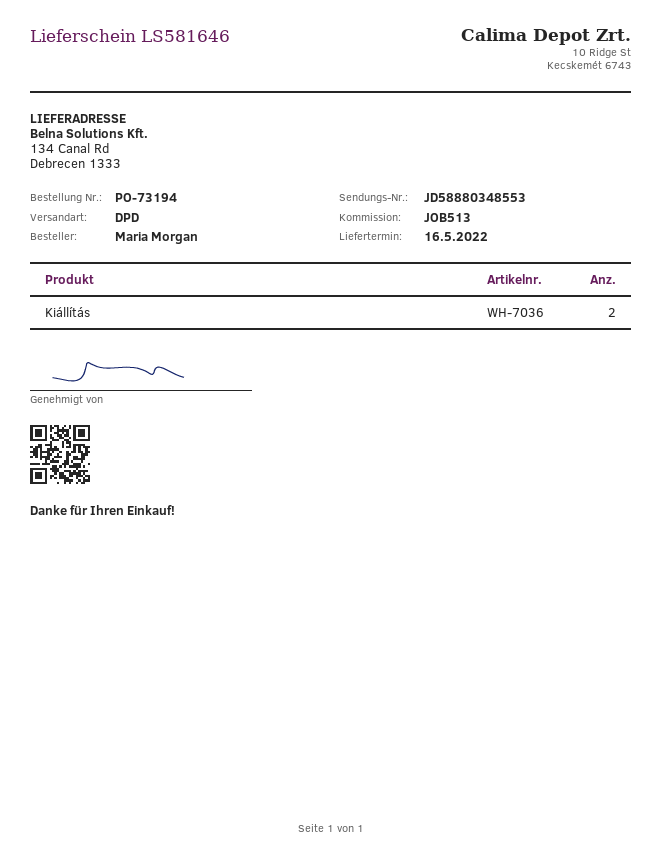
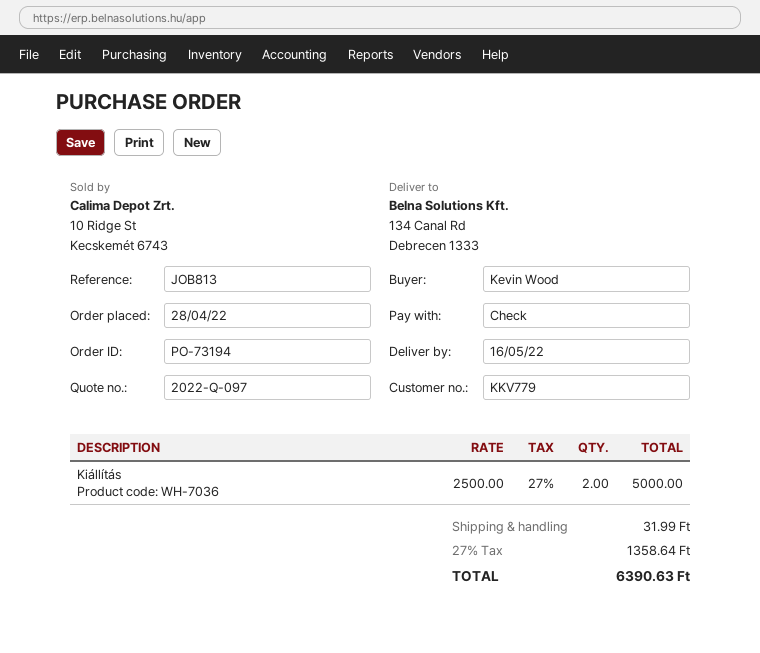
reference: JOB513 -> JOB813
ordered by: Maria Morgan -> Kevin Wood

